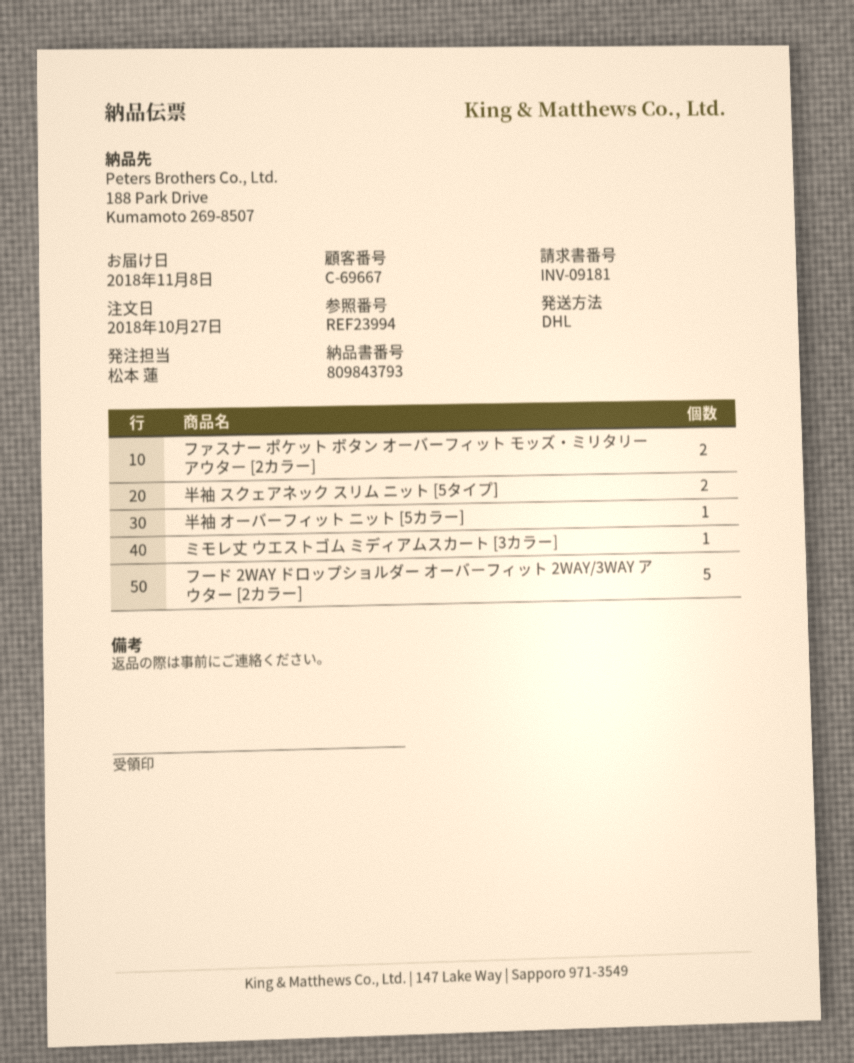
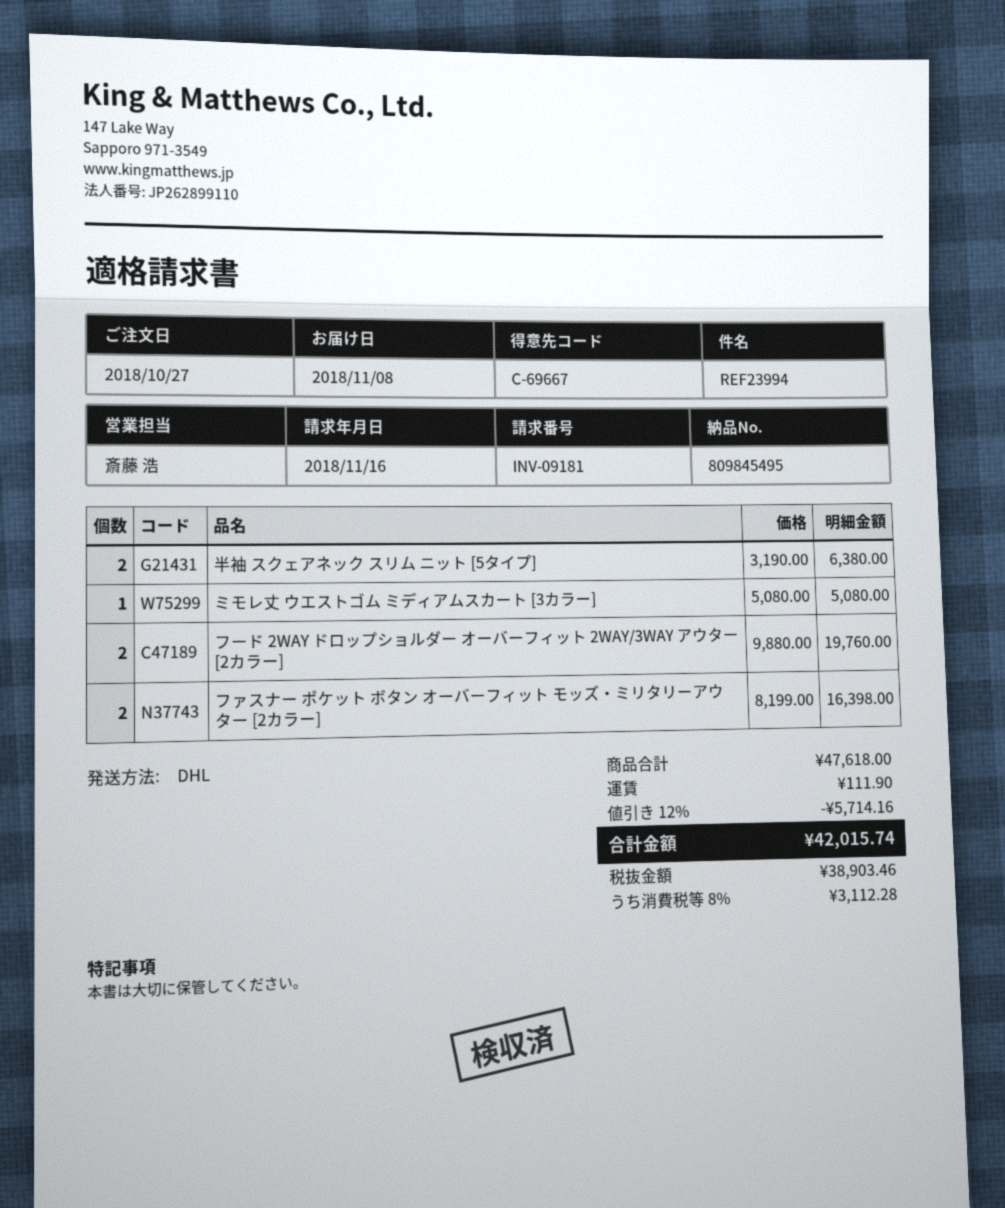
delivery note number: 809843793 -> 809845495
半袖 オーバーフィット ニット [5カラー]: 1 -> none
フード 2WAY ドロップショルダー オーバーフィット 2WAY/3WAY アウター [2カラー]: 5 -> 2

